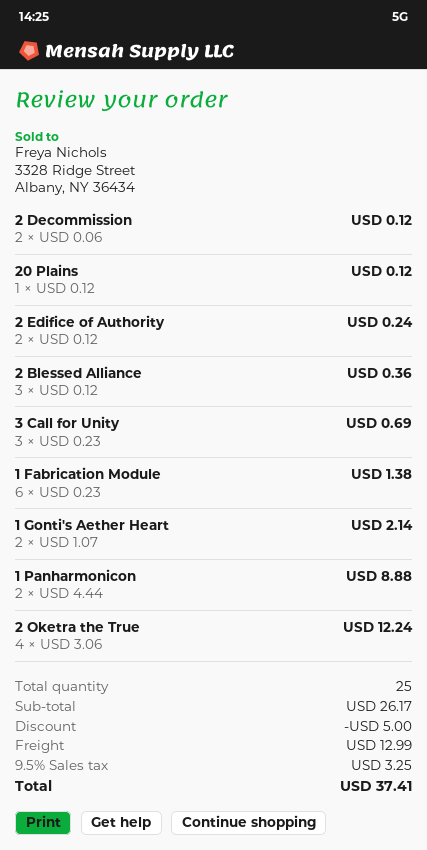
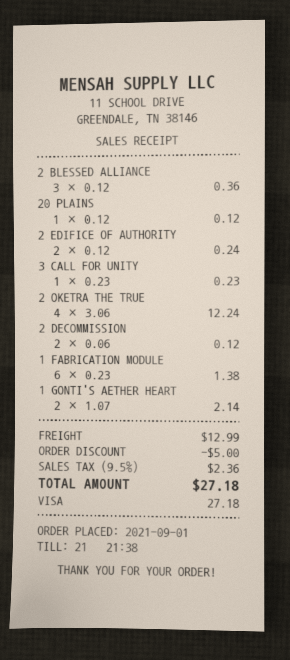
3 Call for Unity: 3 x 0.23 = 0.69 -> 1 x 0.23 = 0.23
1 Panharmonicon: 2 x 4.44 = 8.88 -> none
tax: 9.5% = 3.25 -> 9.5% = 2.36
total: 37.41 -> 27.18

